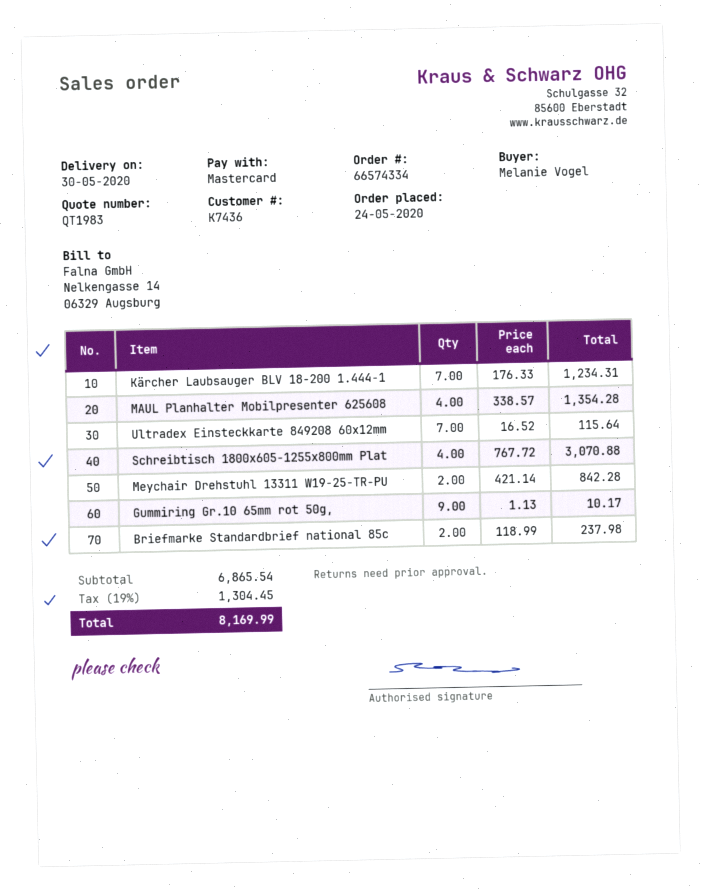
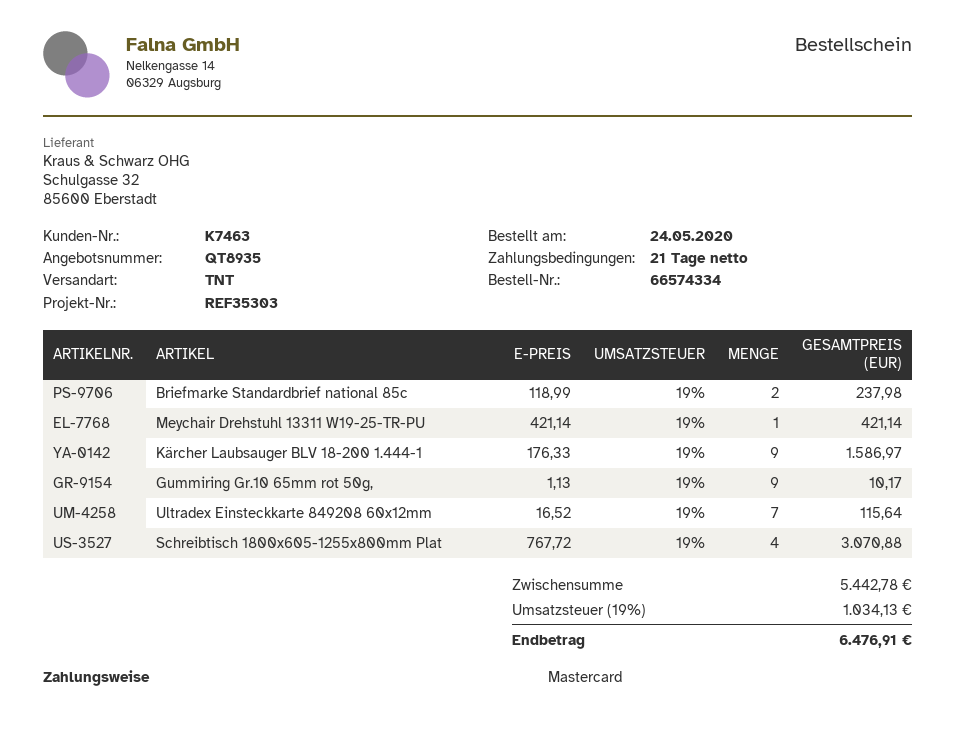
quote number: QT1983 -> QT8935
customer number: K7436 -> K7463
Kärcher Laubsauger BLV 18-200 1.444-1: 7 x 176.33 = 1234.31 -> 9 x 176.33 = 1586.97
MAUL Planhalter Mobilpresenter 625608: 4 x 338.57 = 1354.28 -> none
Meychair Drehstuhl 13311 W19-25-TR-PU: 2 x 421.14 = 842.28 -> 1 x 421.14 = 421.14
subtotal: 6865.54 -> 5442.78
tax: 19% = 1304.45 -> 19% = 1034.13
total: 8169.99 -> 6476.91

